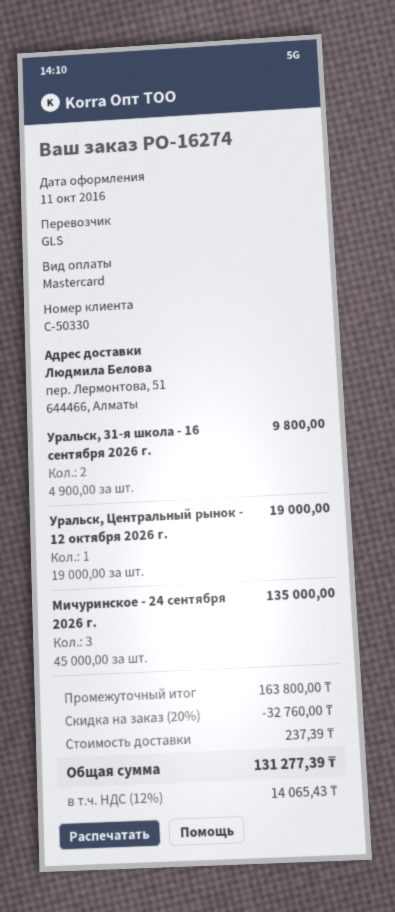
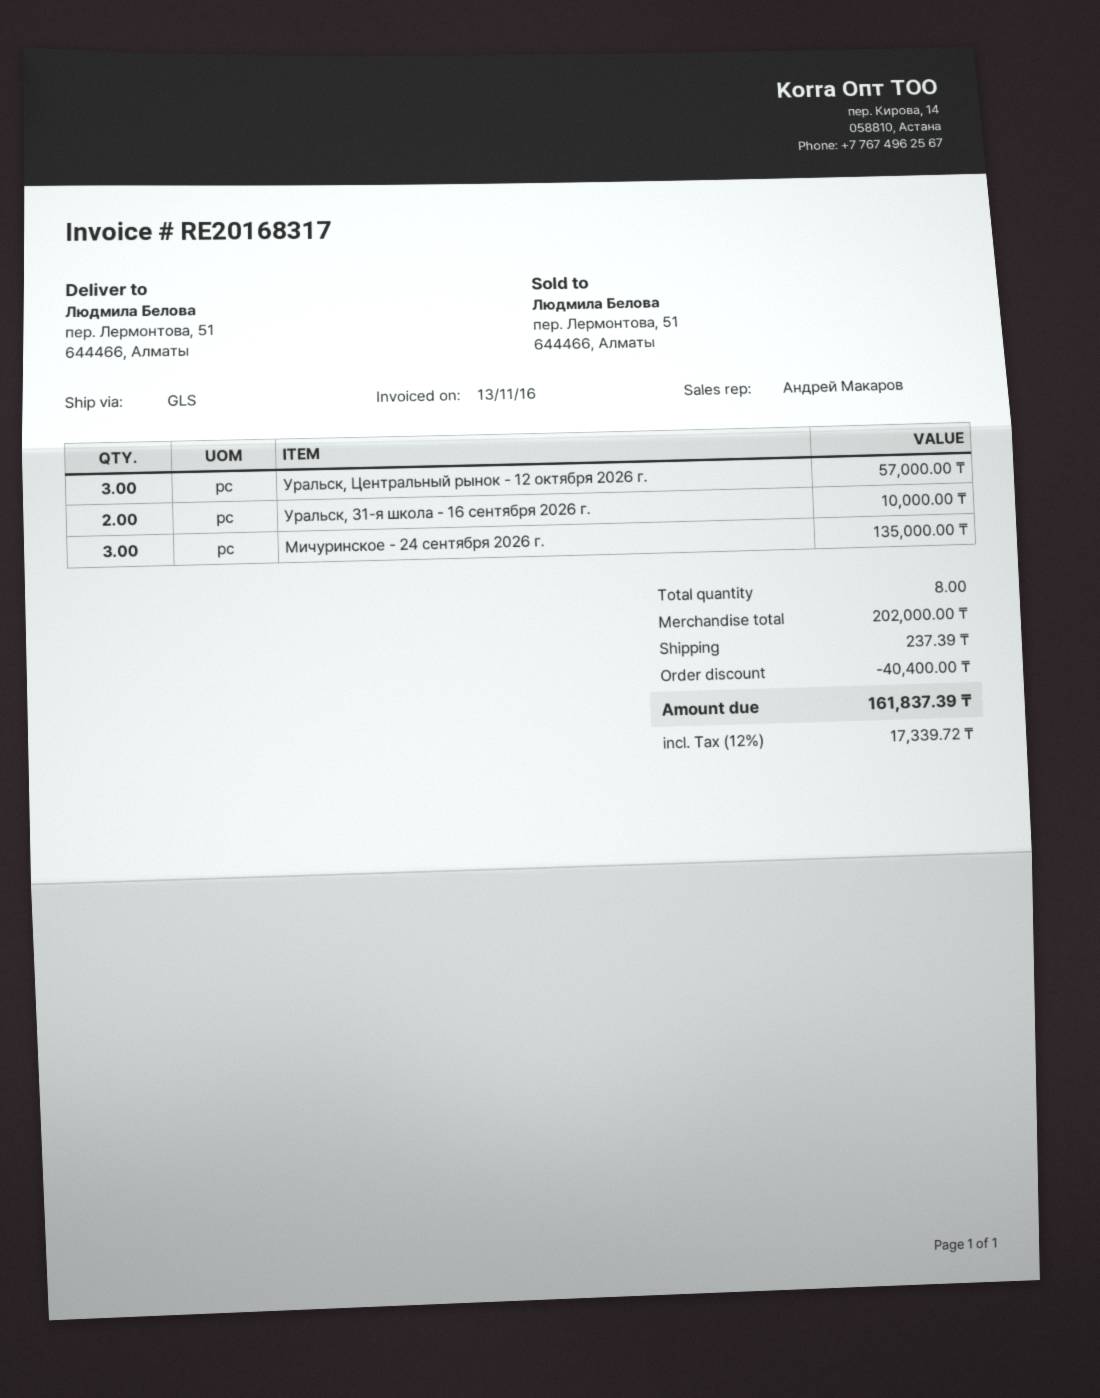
Уральск, 31-я школа - 16 сентября 2026 г.: 2 for 9800.00 -> 2 for 10000.00
Уральск, Центральный рынок - 12 октября 2026 г.: 1 for 19000.00 -> 3 for 57000.00
subtotal: 163800.00 -> 202000.00
discount: 32760.00 -> 40400.00
tax: 12% = 14065.43 -> 12% = 17339.72
total: 131277.39 -> 161837.39

